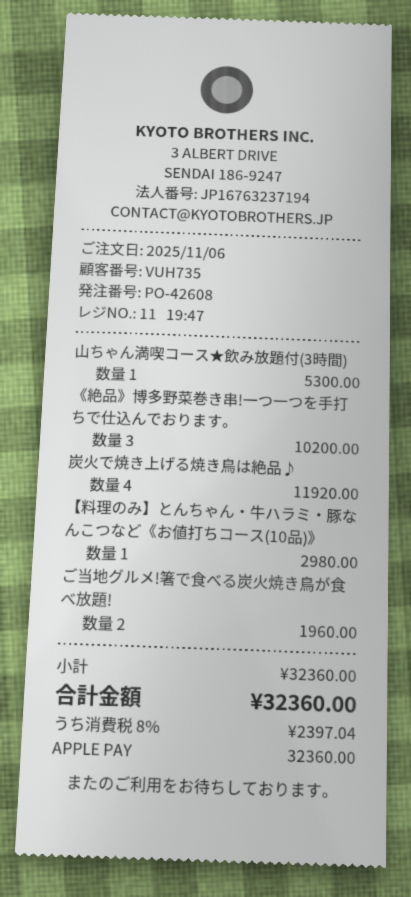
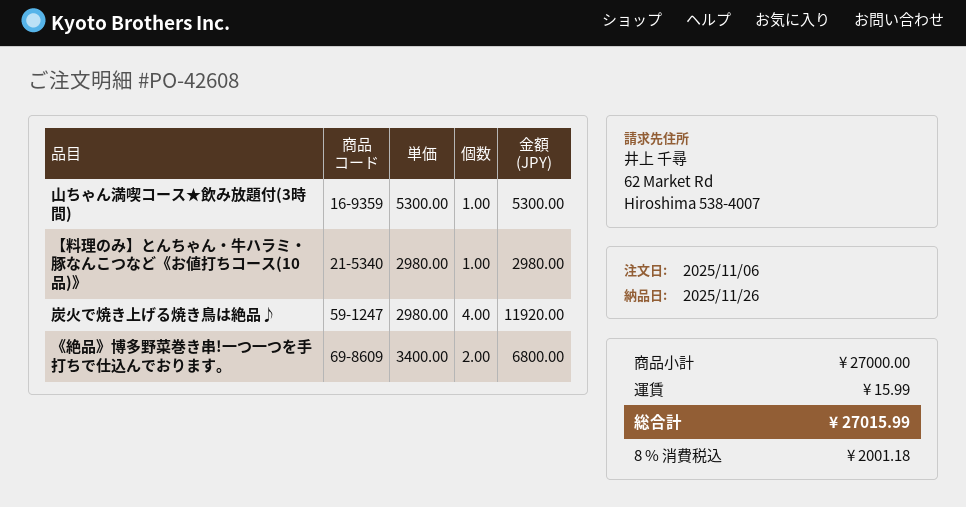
《絶品》博多野菜巻き串!一つ一つを手打ちで仕込んでおります。: 3 for 10200.00 -> 2 for 6800.00
ご当地グルメ!箸で食べる炭火焼き鳥が食べ放題!: 2 for 1960.00 -> none
subtotal: 32360.00 -> 27000.00
shipping: none -> 15.99
tax: 8% = 2397.04 -> 8% = 2001.18
total: 32360.00 -> 27015.99

